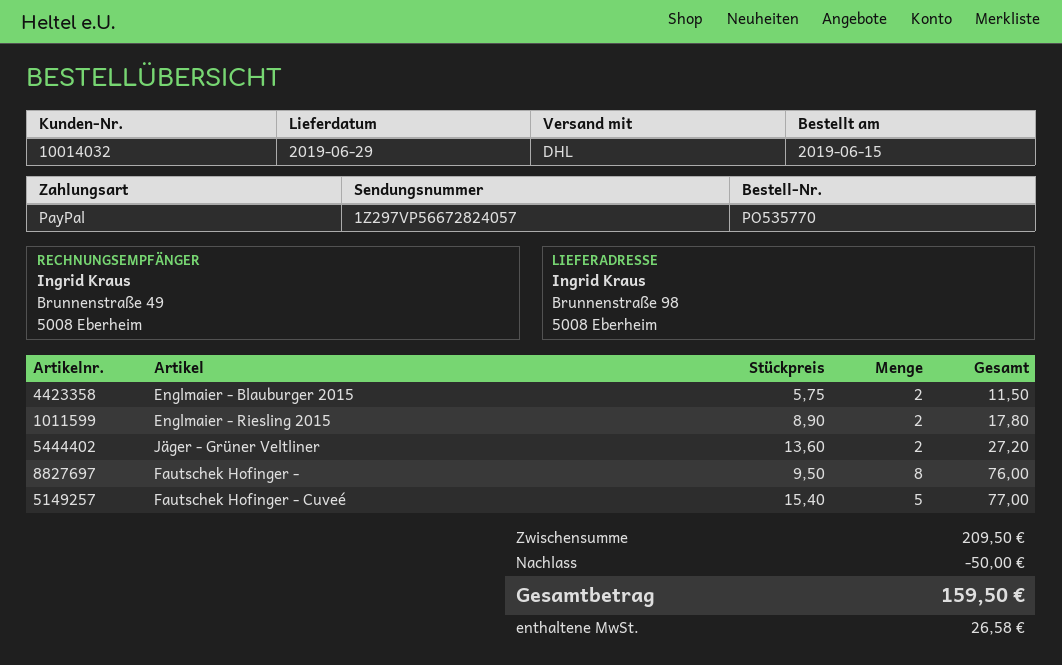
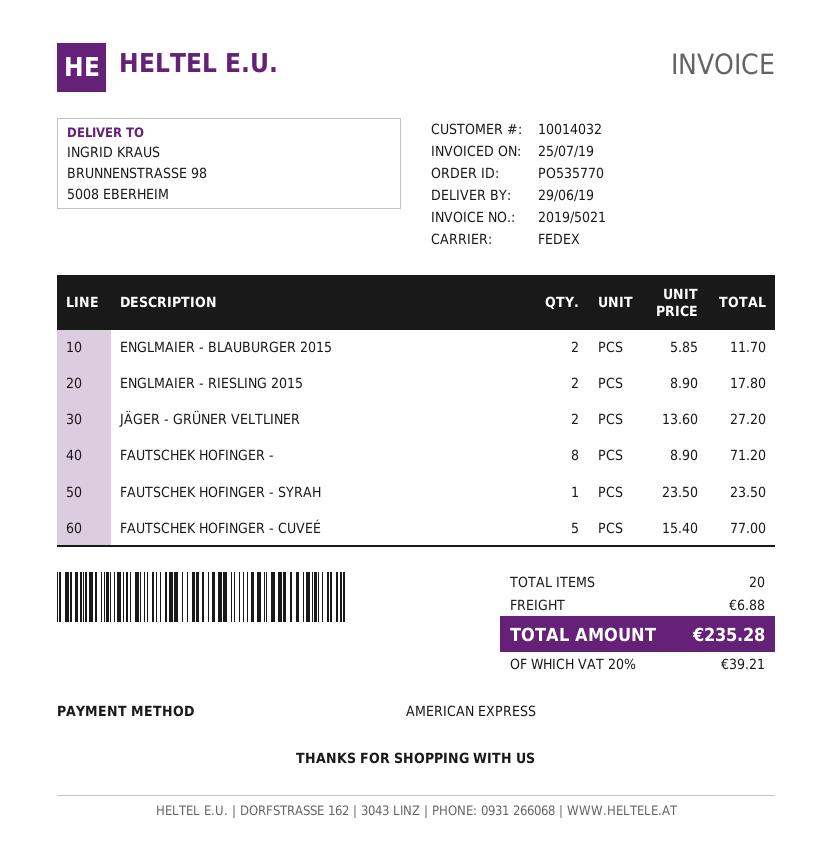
payment method: PayPal -> American Express
shipping method: DHL -> FedEx
Englmaier - Blauburger 2015: 2 x 5.75 = 11.50 -> 2 x 5.85 = 11.70
Fautschek Hofinger -: 8 x 9.50 = 76.00 -> 8 x 8.90 = 71.20
FAUTSCHEK HOFINGER - SYRAH: none -> 1 x 23.50 = 23.50
discount: 50.00 -> none
shipping: none -> 6.88
tax: 26.58 -> 39.21
total: 159.50 -> 235.28

